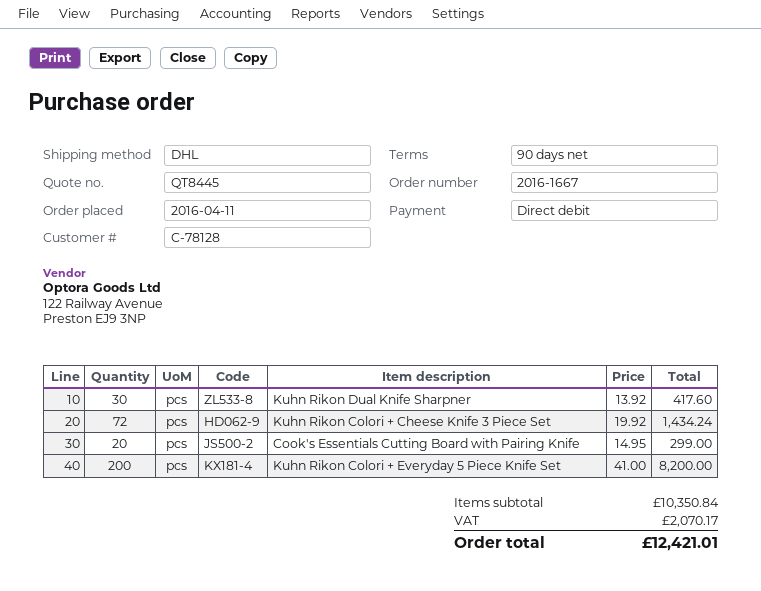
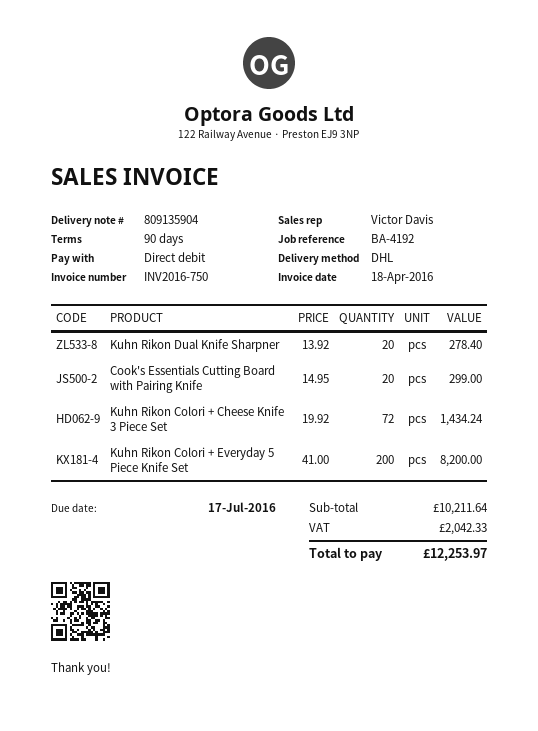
Kuhn Rikon Dual Knife Sharpner: 30 x 13.92 = 417.60 -> 20 x 13.92 = 278.40
subtotal: 10350.84 -> 10211.64
tax: 2070.17 -> 2042.33
total: 12421.01 -> 12253.97

